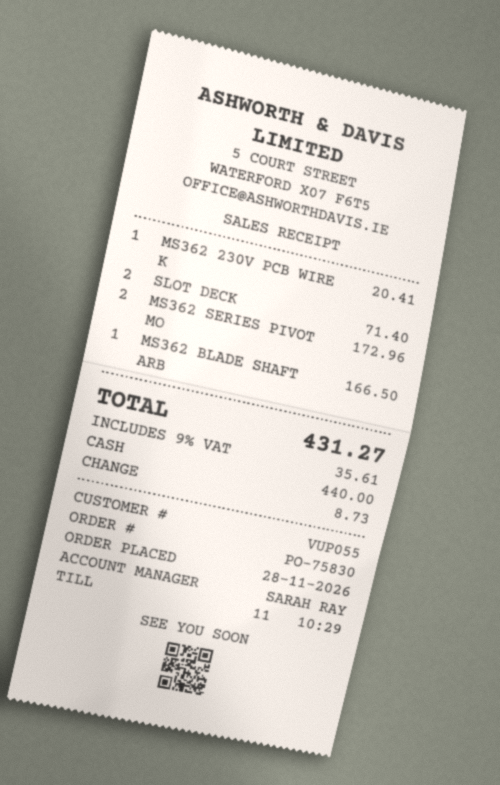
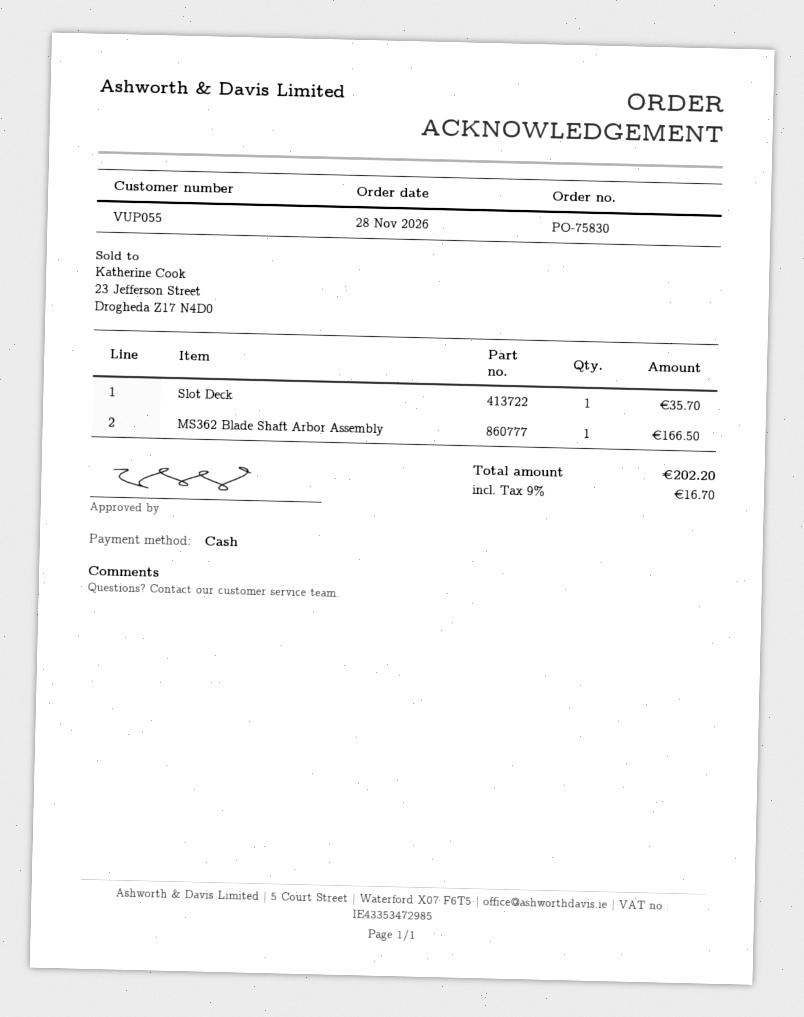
MS362 230V PCB WIRE K: 1 for 20.41 -> none
SLOT DECK: 2 for 71.40 -> 1 for 35.70
MS362 SERIES PIVOT MO: 2 for 172.96 -> none
tax: 9% = 35.61 -> 9% = 16.70
total: 431.27 -> 202.20

